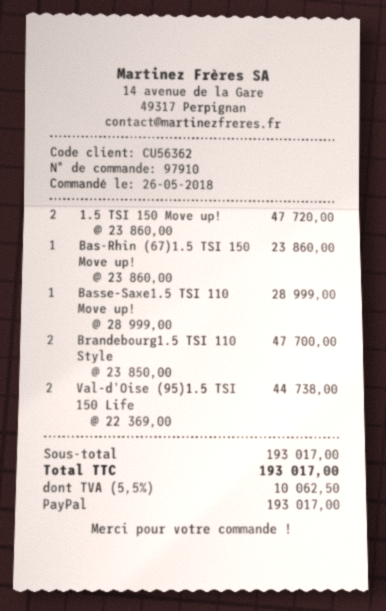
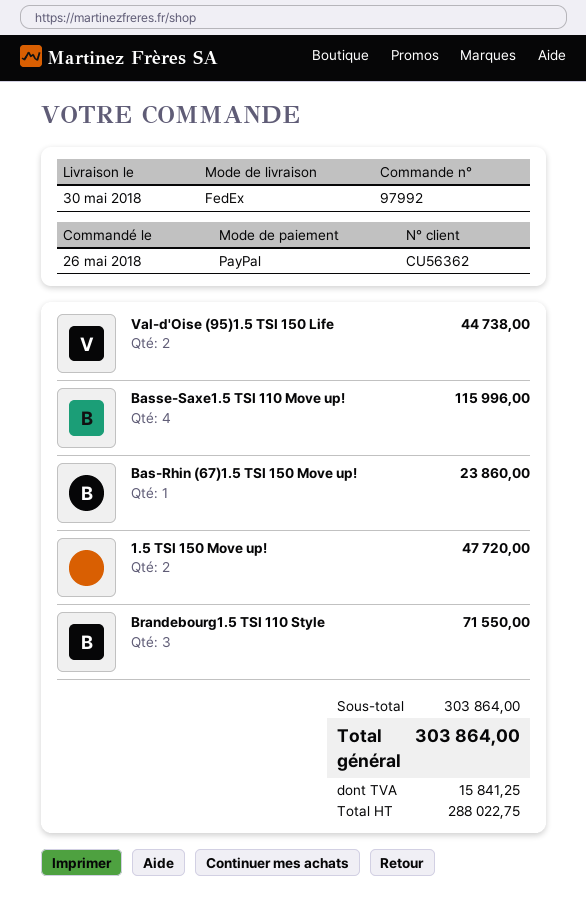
order number: 97910 -> 97992
Basse-Saxe1.5 TSI 110 Move up!: 1 for 28999.00 -> 4 for 115996.00
Brandebourg1.5 TSI 110 Style: 2 for 47700.00 -> 3 for 71550.00
subtotal: 193017.00 -> 303864.00
tax: 10062.50 -> 15841.25
total: 193017.00 -> 303864.00

